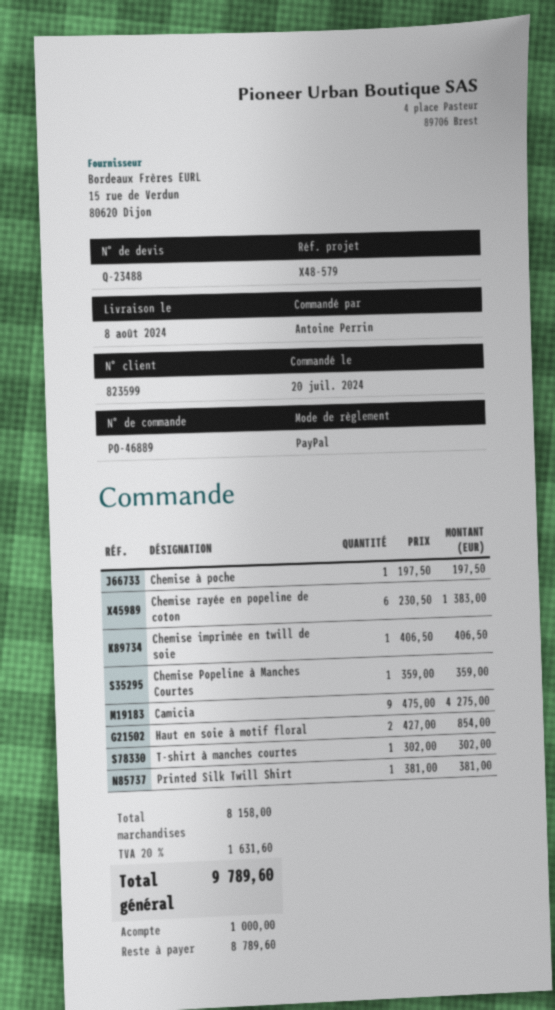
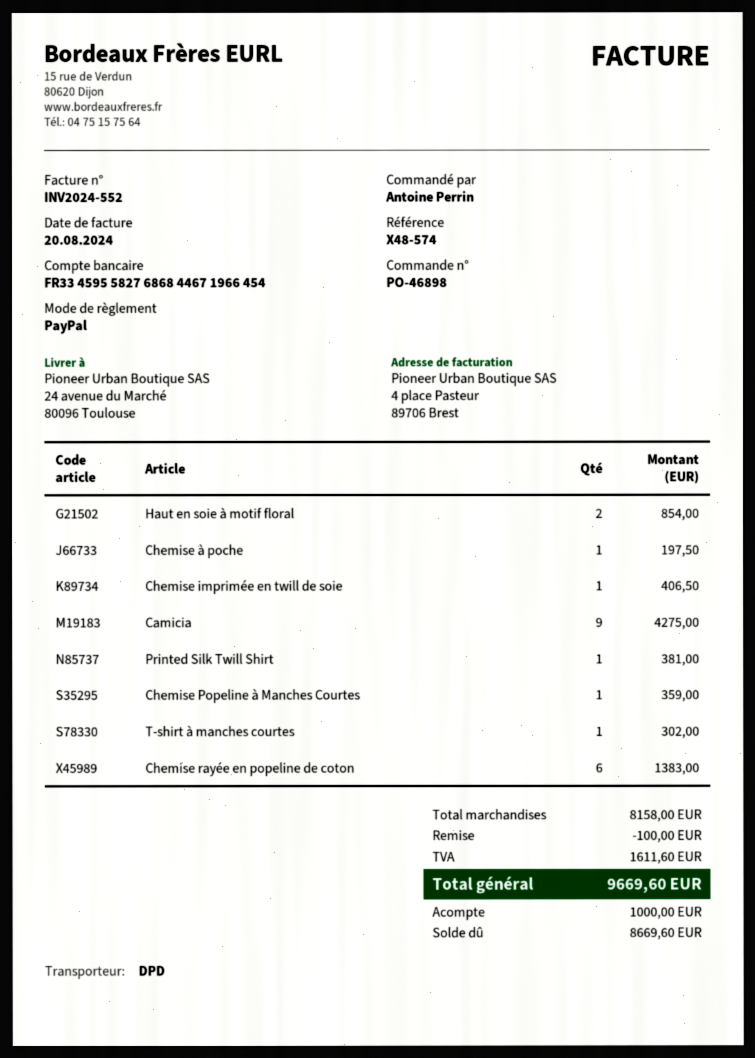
order number: PO-46889 -> PO-46898
reference: X48-579 -> X48-574
discount: none -> 100.00
tax: 1631.60 -> 1611.60
total: 9789.60 -> 9669.60
balance: 8789.60 -> 8669.60

